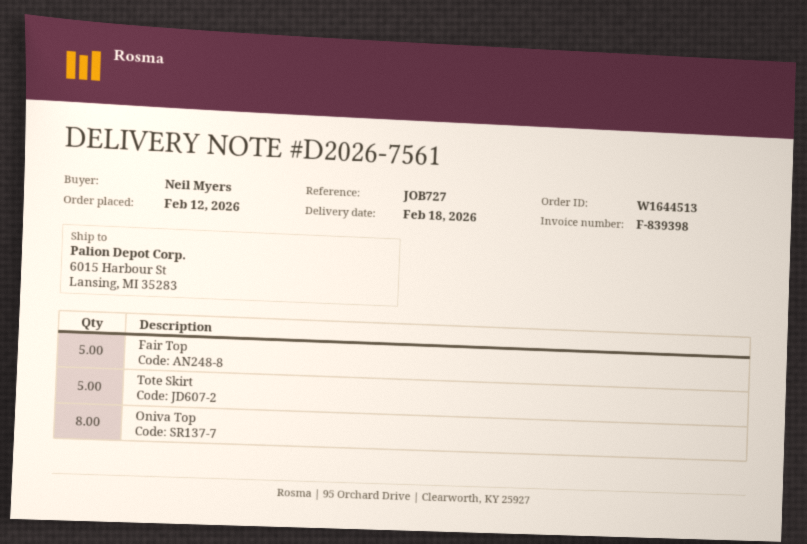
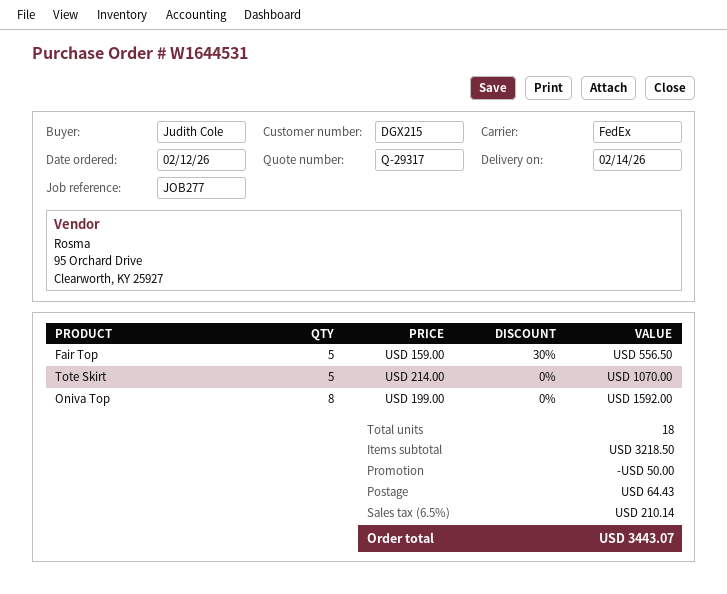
order number: W1644513 -> W1644531
delivery date: 2026-02-18 -> 2026-02-14
reference: JOB727 -> JOB277
ordered by: Neil Myers -> Judith Cole

